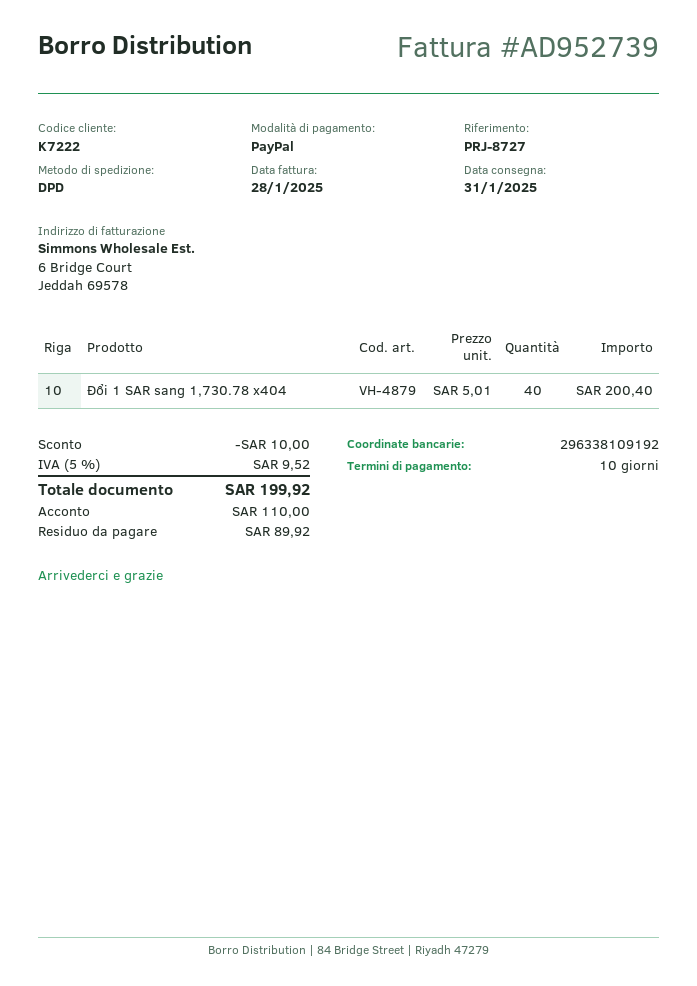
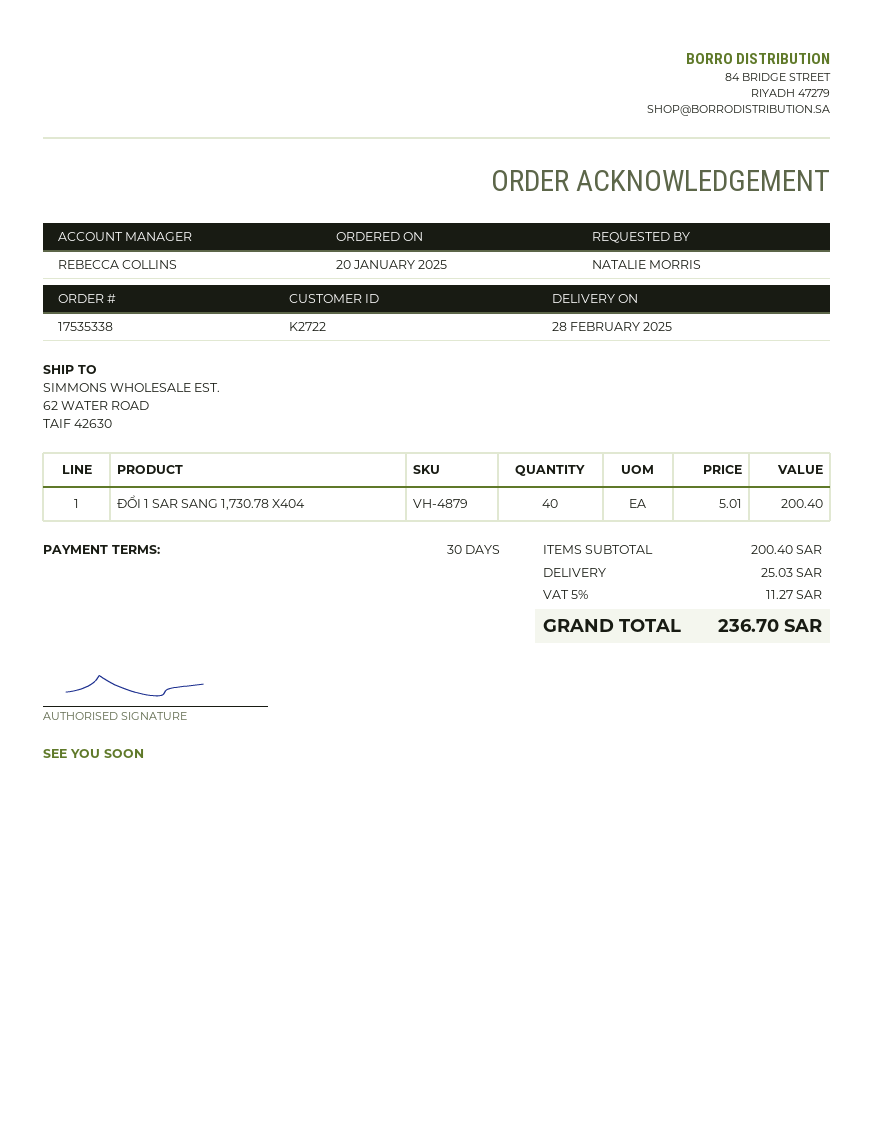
delivery date: 2025-01-31 -> 2025-02-28
payment terms: 10 days -> 30 days
customer number: K7222 -> K2722
discount: 10.00 -> none
shipping: none -> 25.03
tax: 5% = 9.52 -> 5% = 11.27
total: 199.92 -> 236.70

